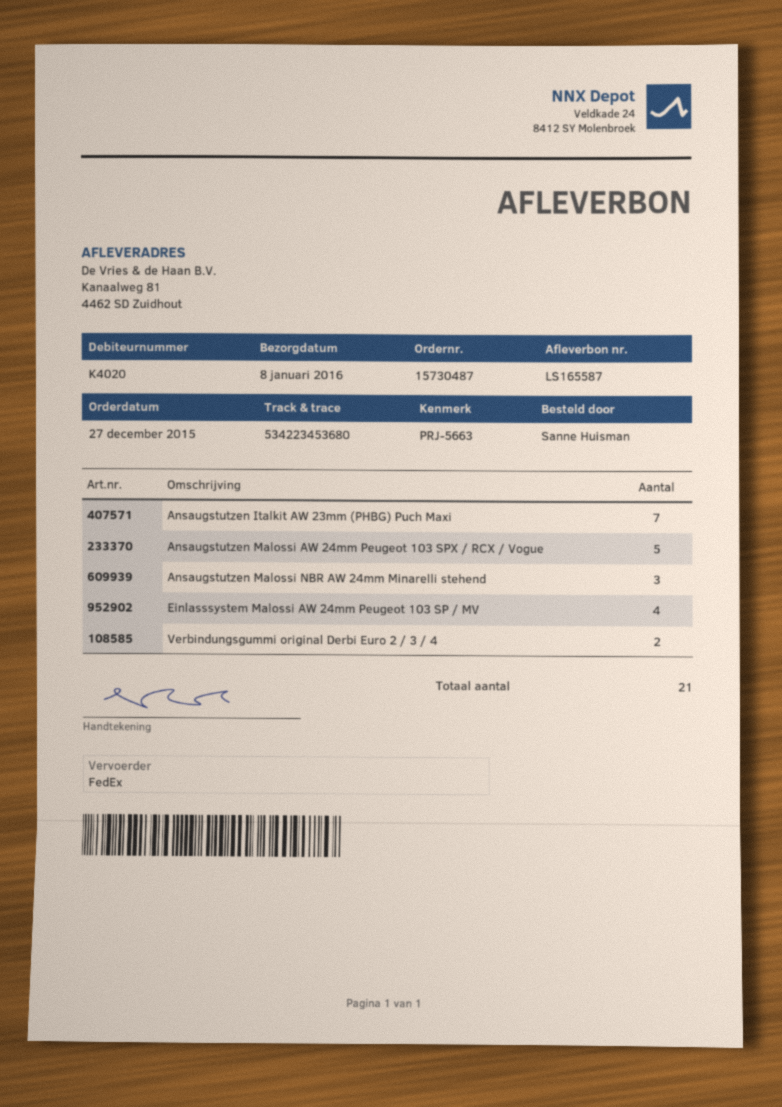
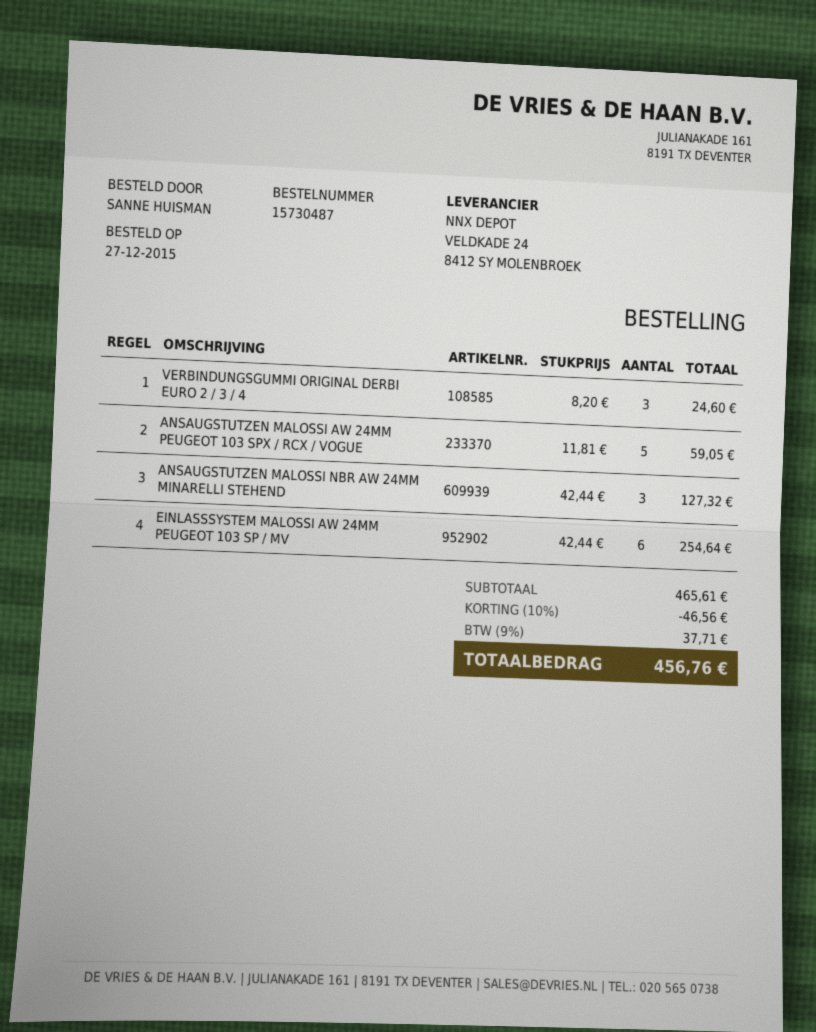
Ansaugstutzen Italkit AW 23mm (PHBG) Puch Maxi: 7 -> none
Einlasssystem Malossi AW 24mm Peugeot 103 SP / MV: 4 -> 6
Verbindungsgummi original Derbi Euro 2 / 3 / 4: 2 -> 3

